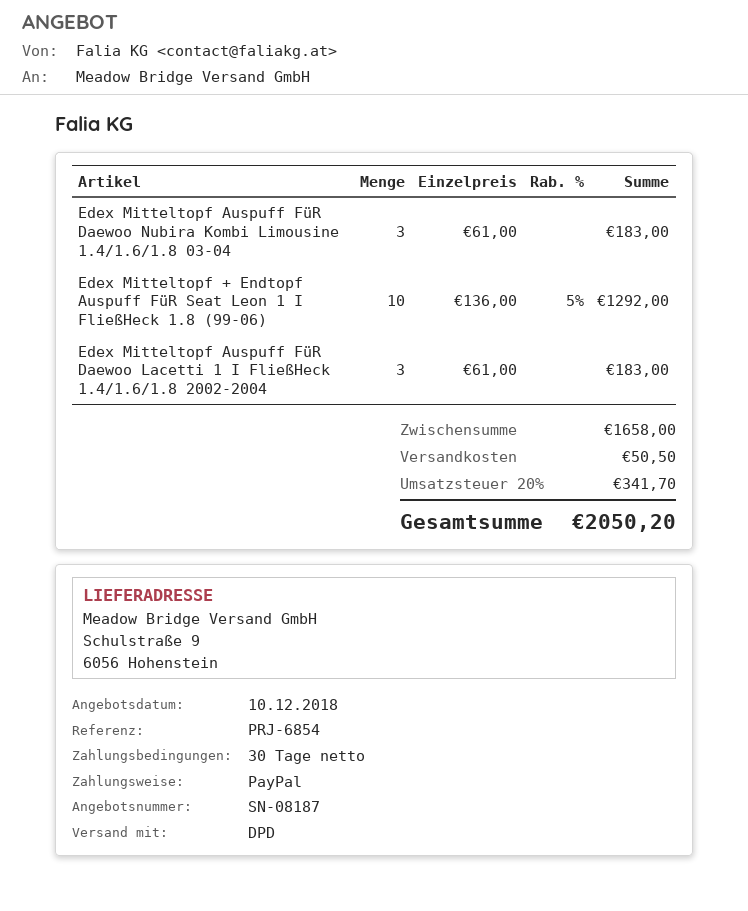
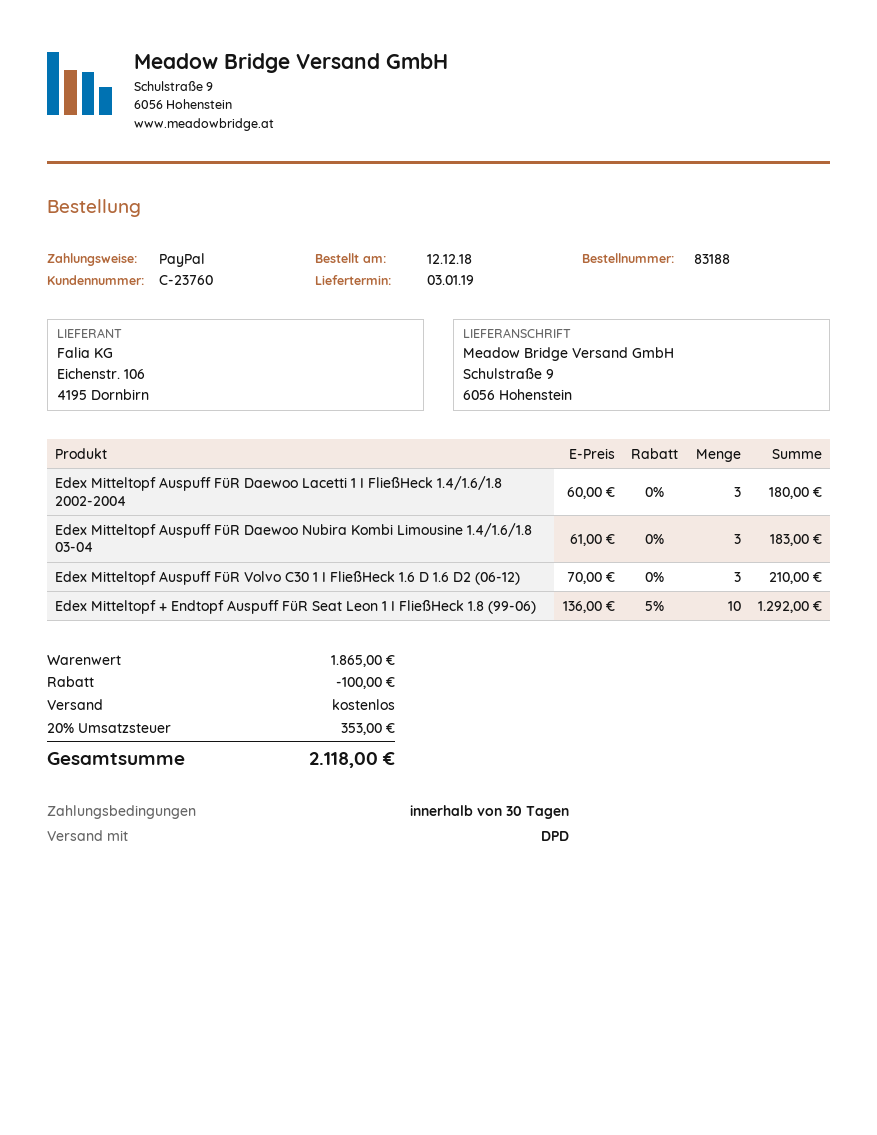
Edex Mitteltopf Auspuff FüR Daewoo Lacetti 1 I FließHeck 1.4/1.6/1.8 2002-2004: 3 x 61.00 = 183.00 -> 3 x 60.00 = 180.00
Edex Mitteltopf Auspuff FüR Volvo C30 1 I FließHeck 1.6 D 1.6 D2 (06-12): none -> 3 x 70.00 = 210.00
subtotal: 1658.00 -> 1865.00
discount: none -> 100.00
shipping: 50.50 -> 0.00
tax: 20% = 341.70 -> 20% = 353.00
total: 2050.20 -> 2118.00

